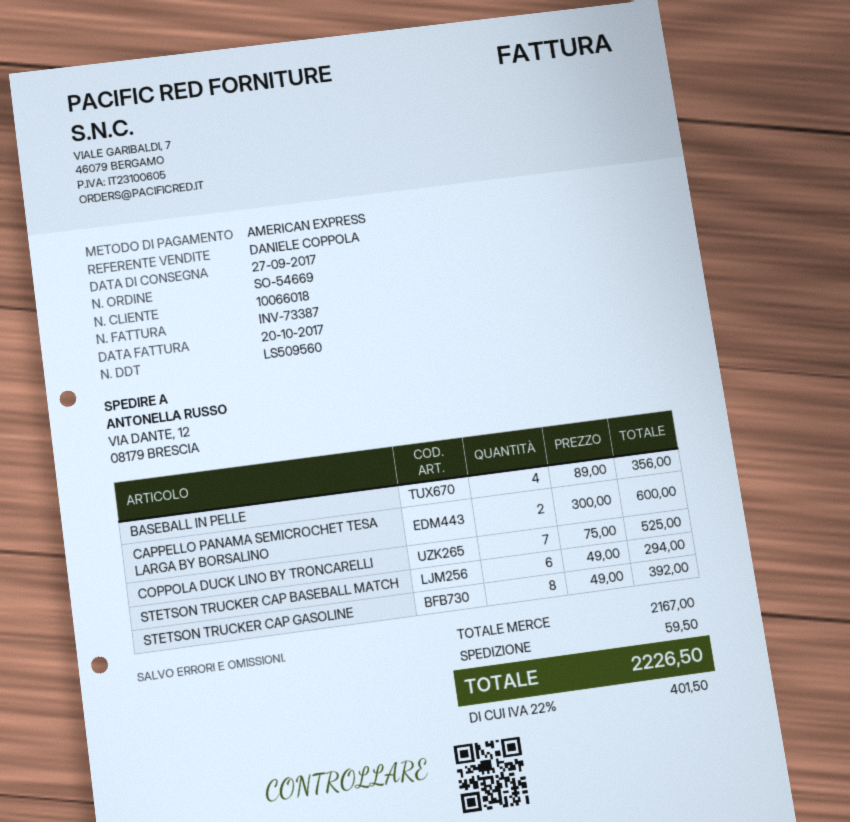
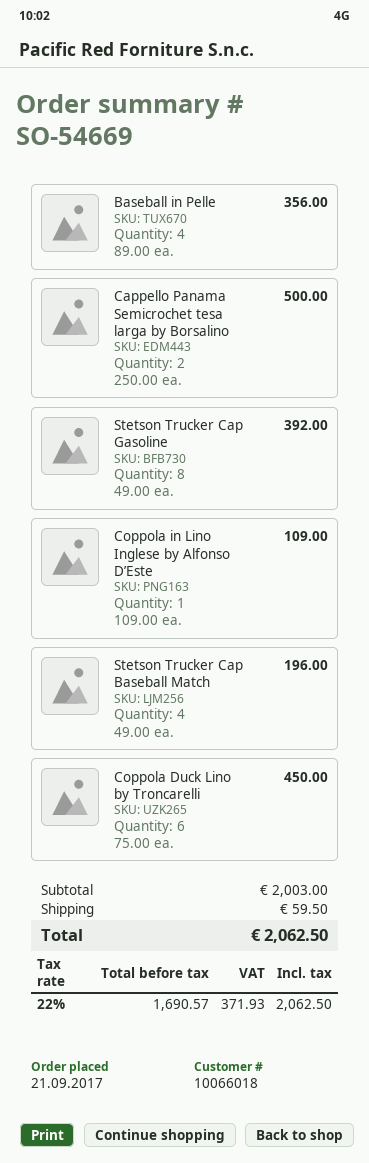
CAPPELLO PANAMA SEMICROCHET TESA LARGA BY BORSALINO: 2 x 300.00 = 600.00 -> 2 x 250.00 = 500.00
COPPOLA DUCK LINO BY TRONCARELLI: 7 x 75.00 = 525.00 -> 6 x 75.00 = 450.00
STETSON TRUCKER CAP BASEBALL MATCH: 6 x 49.00 = 294.00 -> 4 x 49.00 = 196.00
Coppola in Lino Inglese by Alfonso D’Este: none -> 1 x 109.00 = 109.00
subtotal: 2167.00 -> 2003.00
tax: 22% = 401.50 -> 22% = 371.93
total: 2226.50 -> 2062.50

